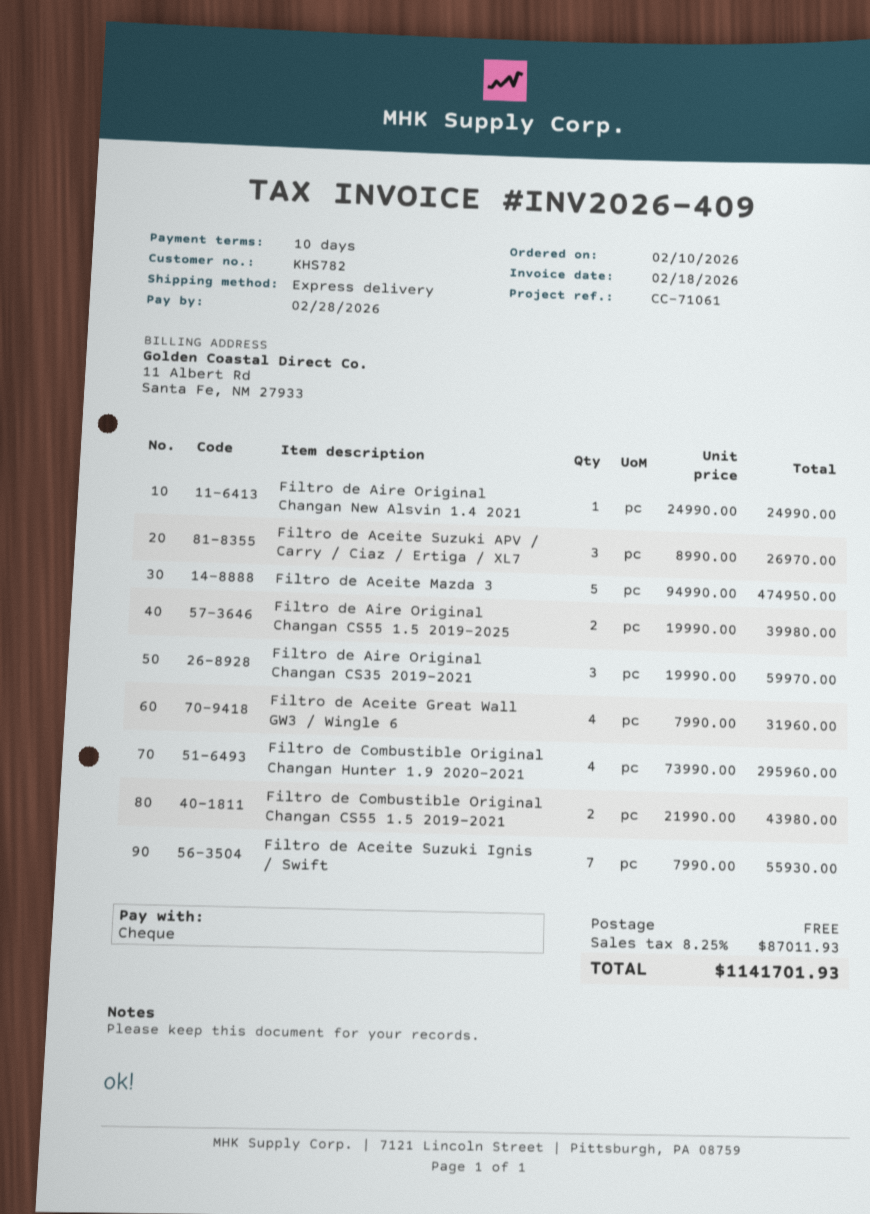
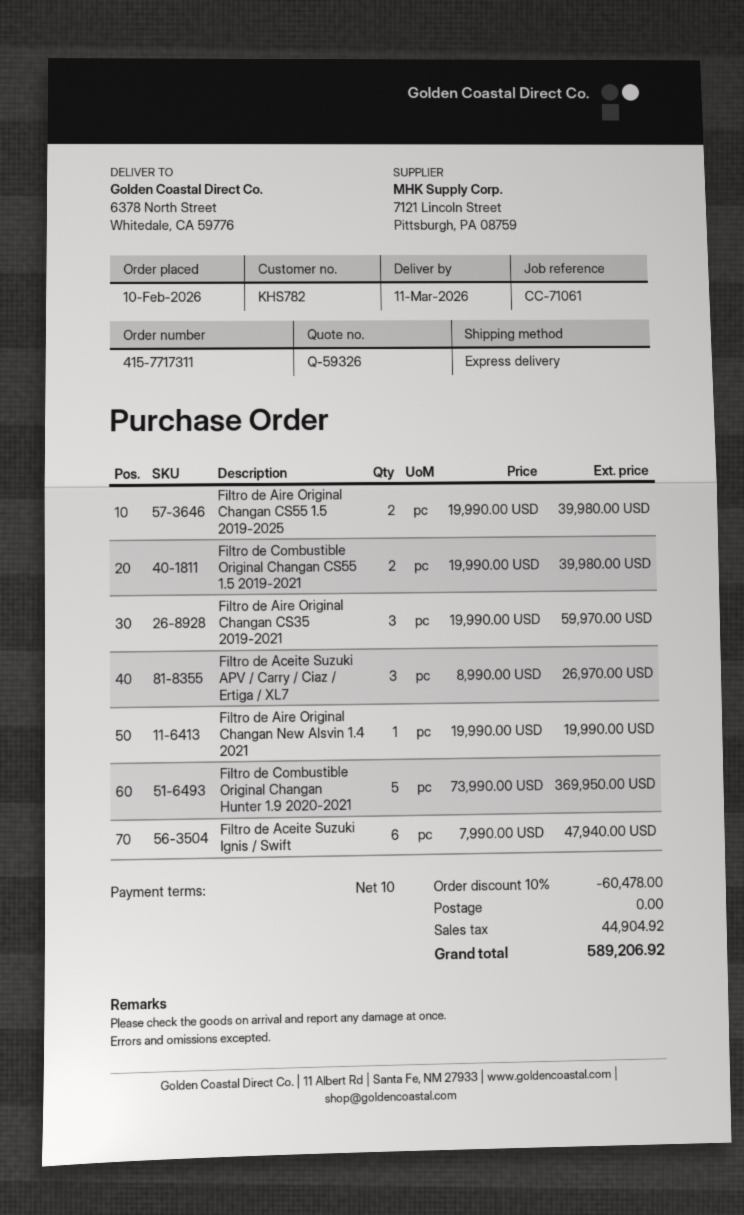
Filtro de Aire Original Changan New Alsvin 1.4 2021: 1 x 24990.00 = 24990.00 -> 1 x 19990.00 = 19990.00
Filtro de Aceite Mazda 3: 5 x 94990.00 = 474950.00 -> none
Filtro de Aceite Great Wall GW3 / Wingle 6: 4 x 7990.00 = 31960.00 -> none
Filtro de Combustible Original Changan Hunter 1.9 2020-2021: 4 x 73990.00 = 295960.00 -> 5 x 73990.00 = 369950.00
Filtro de Combustible Original Changan CS55 1.5 2019-2021: 2 x 21990.00 = 43980.00 -> 2 x 19990.00 = 39980.00
Filtro de Aceite Suzuki Ignis / Swift: 7 x 7990.00 = 55930.00 -> 6 x 7990.00 = 47940.00
discount: none -> 10% = 60478.00
tax: 87011.93 -> 44904.92
total: 1141701.93 -> 589206.92

